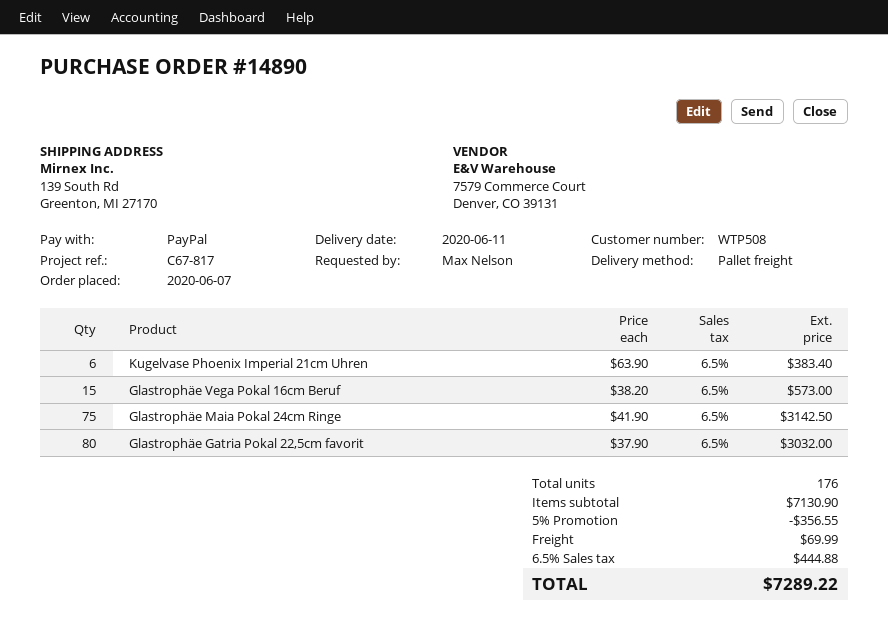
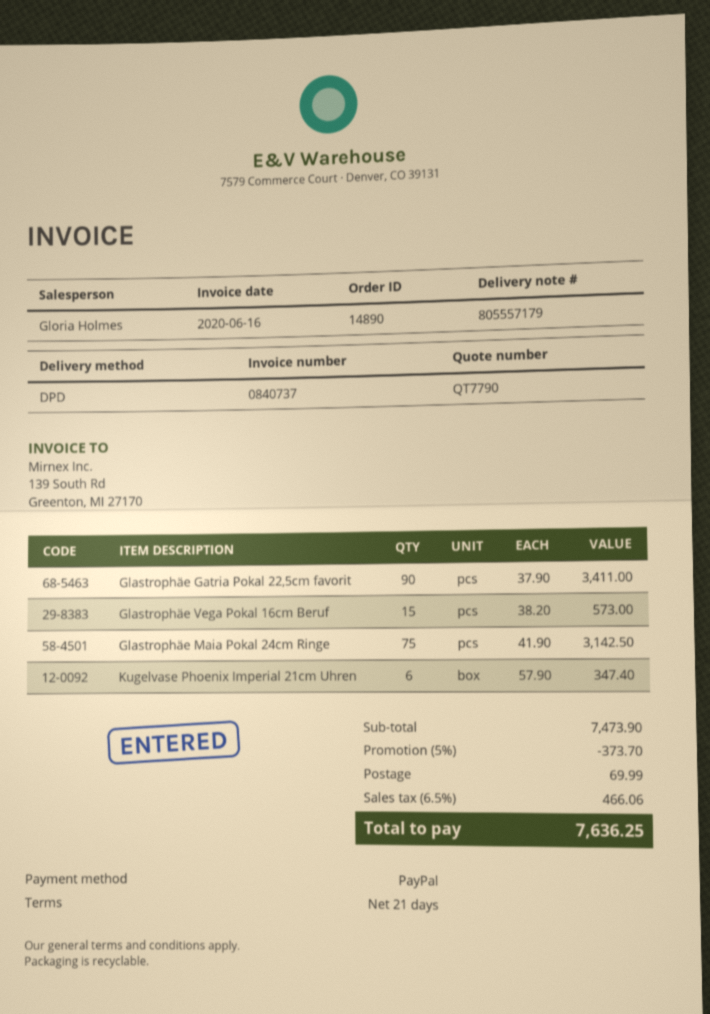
shipping method: pallet freight -> DPD
Kugelvase Phoenix Imperial 21cm Uhren: 6 x 63.90 = 383.40 -> 6 x 57.90 = 347.40
Glastrophäe Gatria Pokal 22,5cm favorit: 80 x 37.90 = 3032.00 -> 90 x 37.90 = 3411.00
subtotal: 7130.90 -> 7473.90
discount: 5% = 356.55 -> 5% = 373.70
tax: 6.5% = 444.88 -> 6.5% = 466.06
total: 7289.22 -> 7636.25

